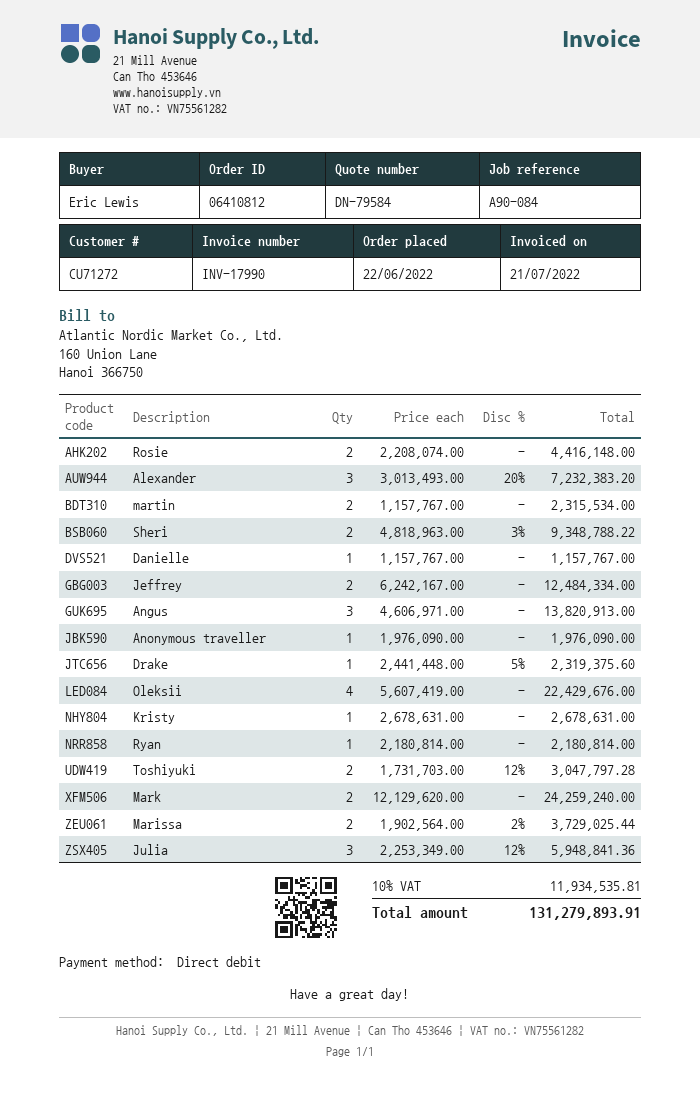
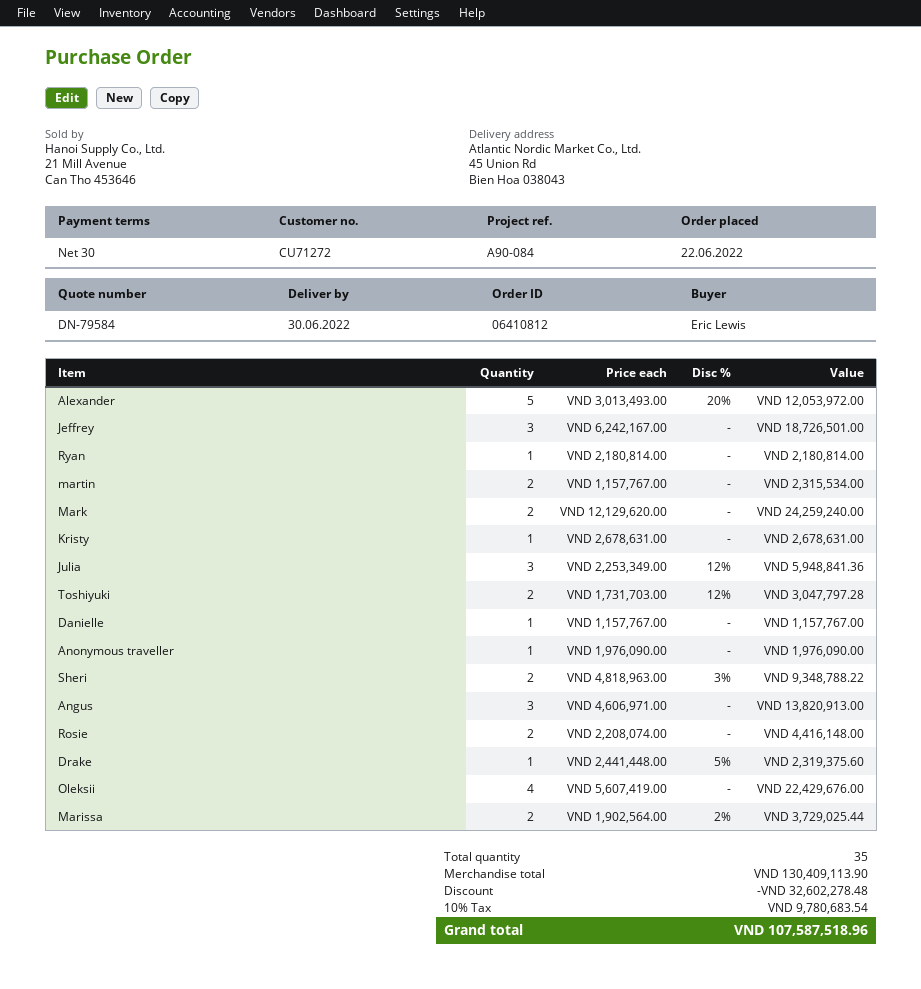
Alexander: 3 x 3013493.00 - 20% = 7232383.20 -> 5 x 3013493.00 - 20% = 12053972.00
Jeffrey: 2 x 6242167.00 = 12484334.00 -> 3 x 6242167.00 = 18726501.00
discount: none -> 32602278.48
tax: 10% = 11934535.81 -> 10% = 9780683.54
total: 131279893.91 -> 107587518.96

